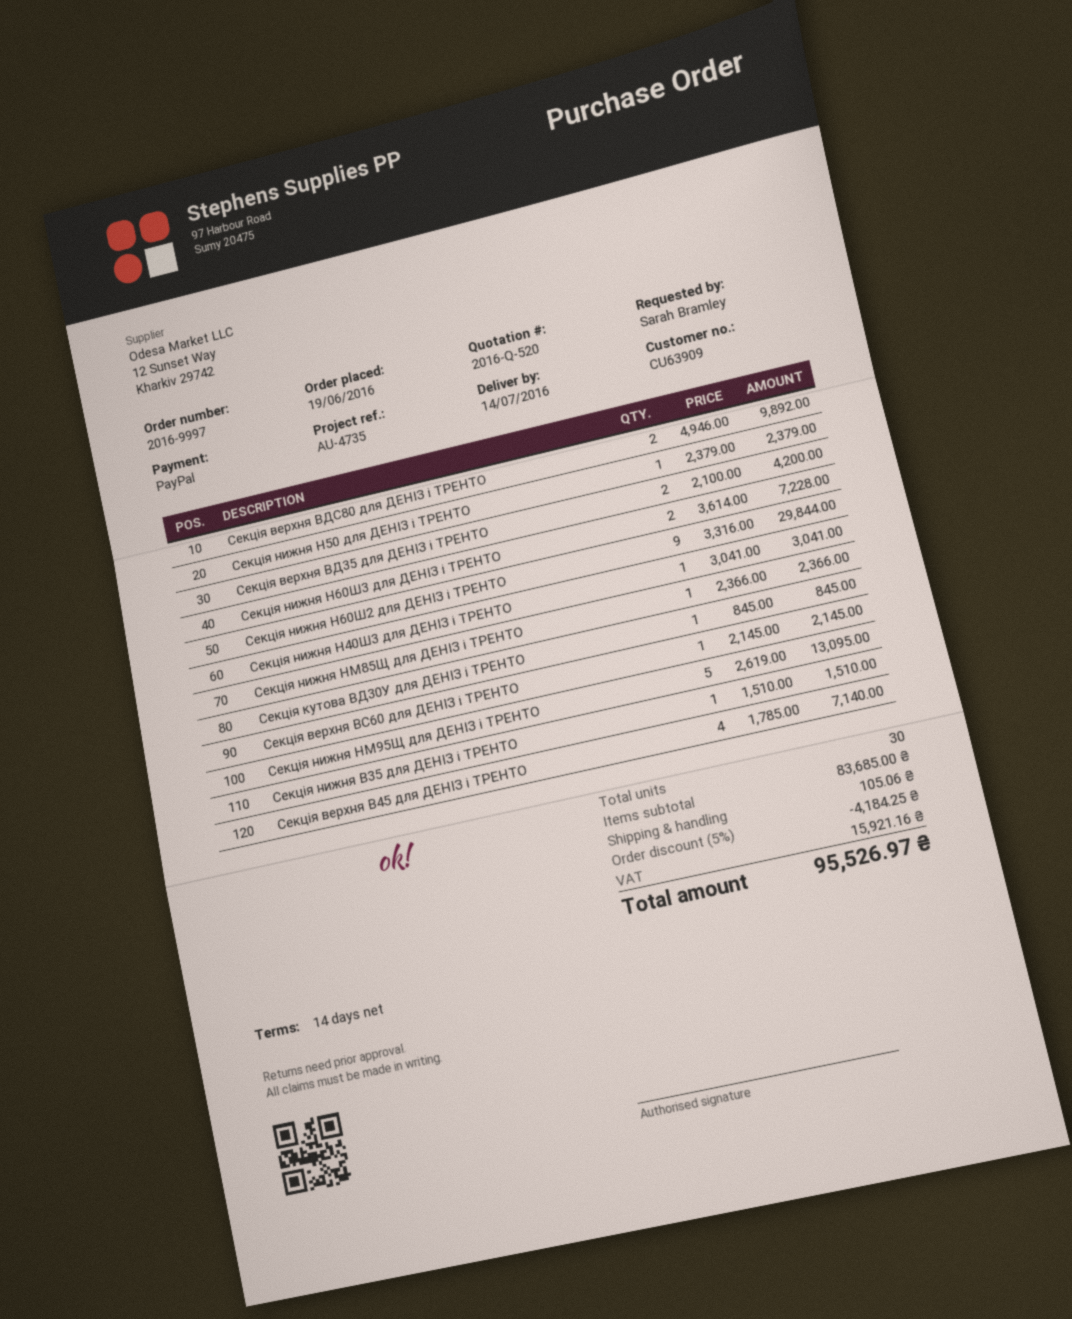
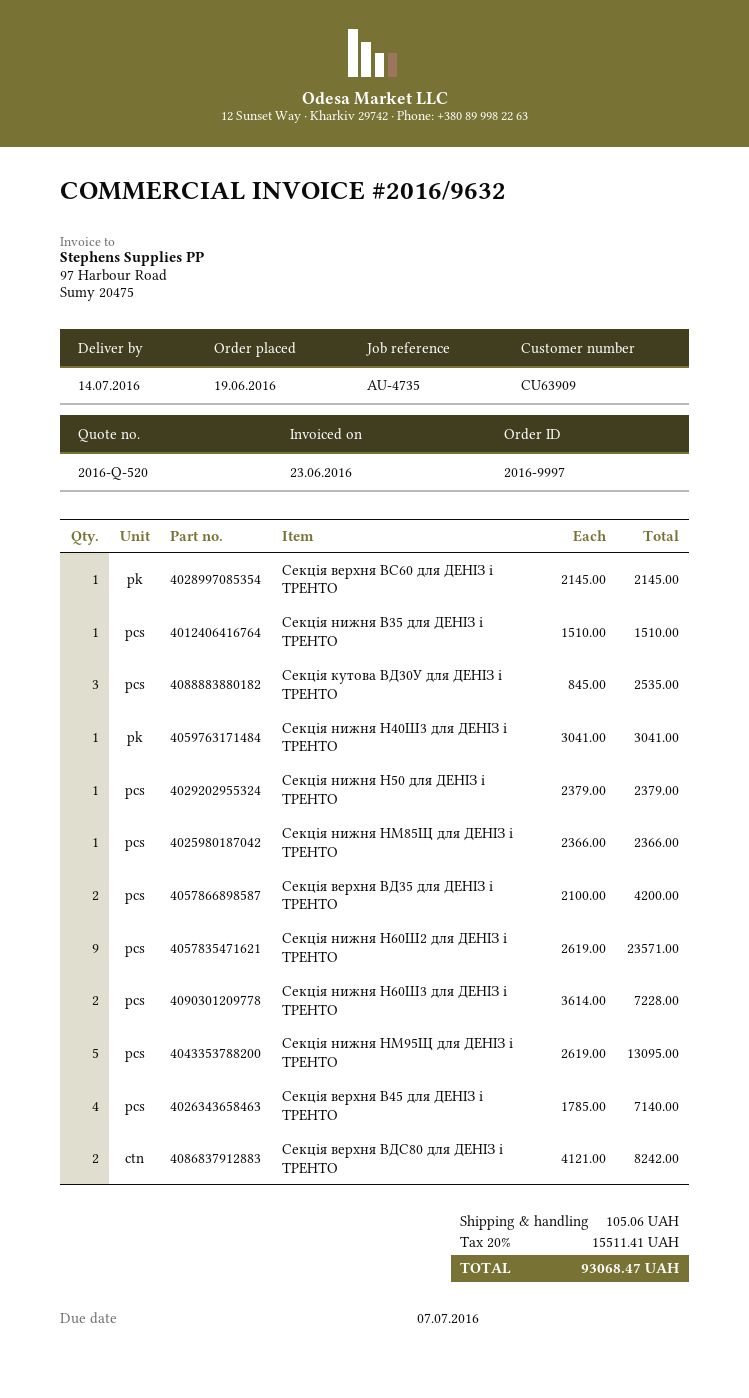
Секція верхня ВДС80 для ДЕНІЗ і ТРЕНТО: 2 x 4946.00 = 9892.00 -> 2 x 4121.00 = 8242.00
Секція нижня H60Ш2 для ДЕНІЗ і ТРЕНТО: 9 x 3316.00 = 29844.00 -> 9 x 2619.00 = 23571.00
Секція кутова ВД30У для ДЕНІЗ і ТРЕНТО: 1 x 845.00 = 845.00 -> 3 x 845.00 = 2535.00
discount: 5% = 4184.25 -> none
tax: 15921.16 -> 15511.41
total: 95526.97 -> 93068.47

